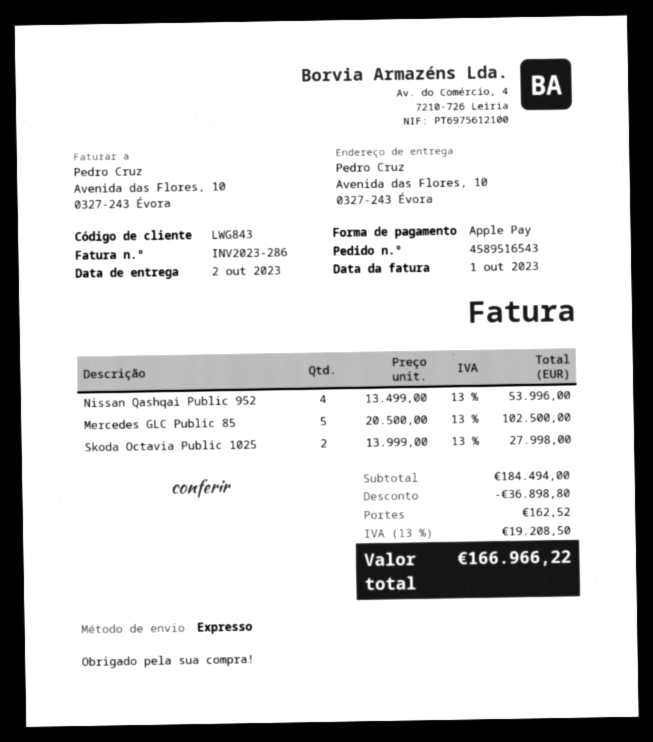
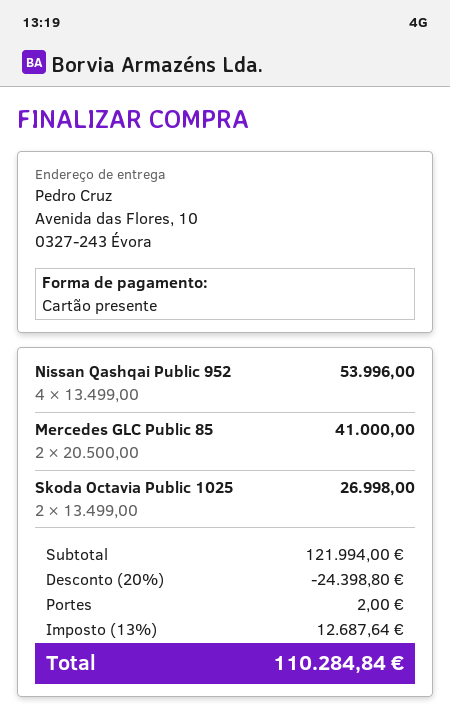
payment method: Apple Pay -> gift card
Mercedes GLC Public 85: 5 x 20500.00 = 102500.00 -> 2 x 20500.00 = 41000.00
Skoda Octavia Public 1025: 2 x 13999.00 = 27998.00 -> 2 x 13499.00 = 26998.00
subtotal: 184494.00 -> 121994.00
discount: 36898.80 -> 24398.80
shipping: 162.52 -> 2.00
tax: 13% = 19208.50 -> 13% = 12687.64
total: 166966.22 -> 110284.84

